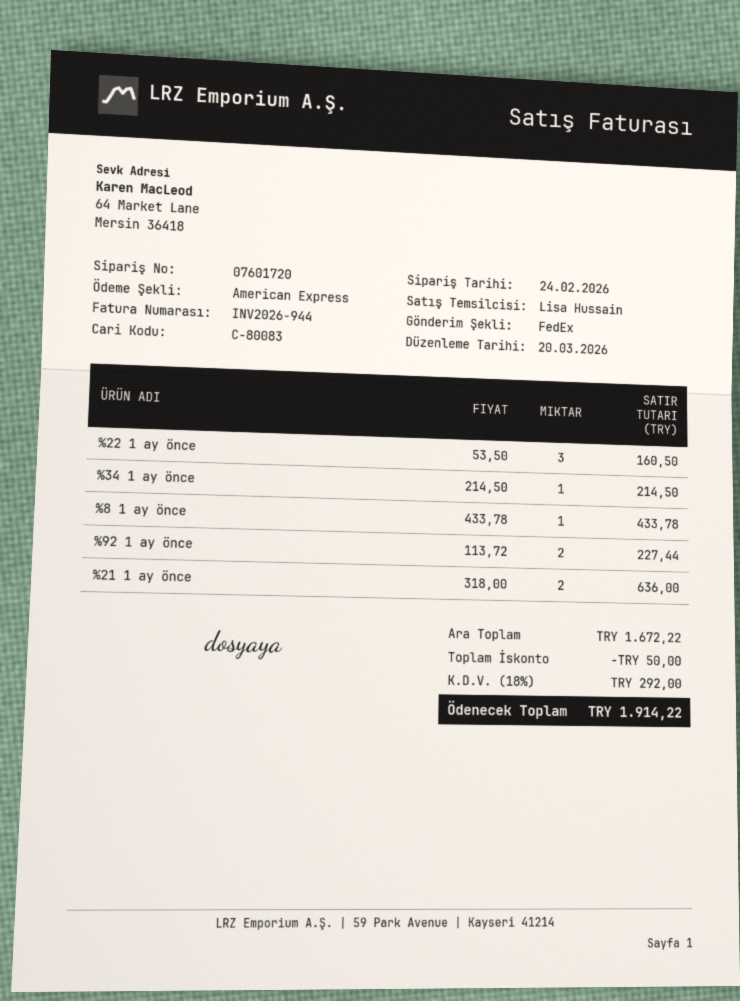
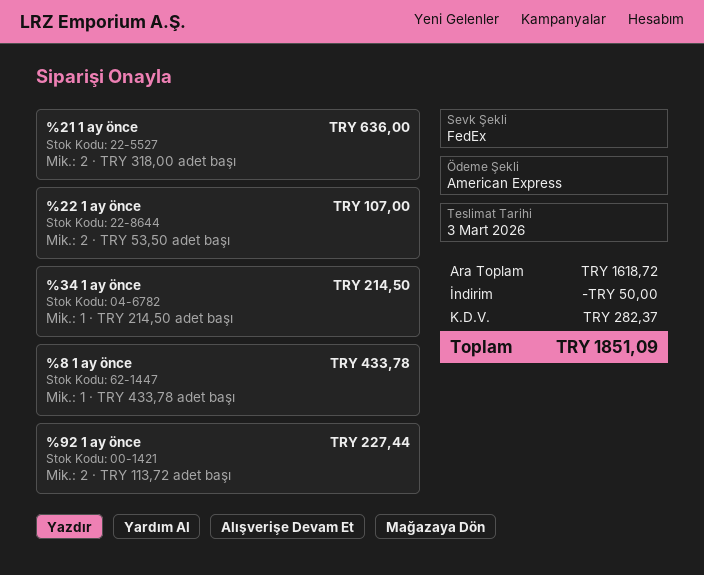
%22 1 ay önce: 3 x 53.50 = 160.50 -> 2 x 53.50 = 107.00
subtotal: 1672.22 -> 1618.72
tax: 292.00 -> 282.37
total: 1914.22 -> 1851.09

